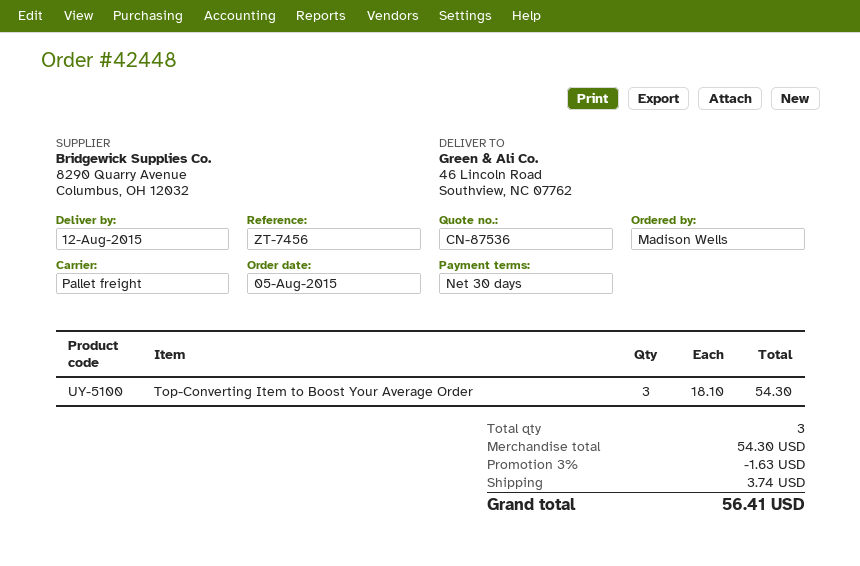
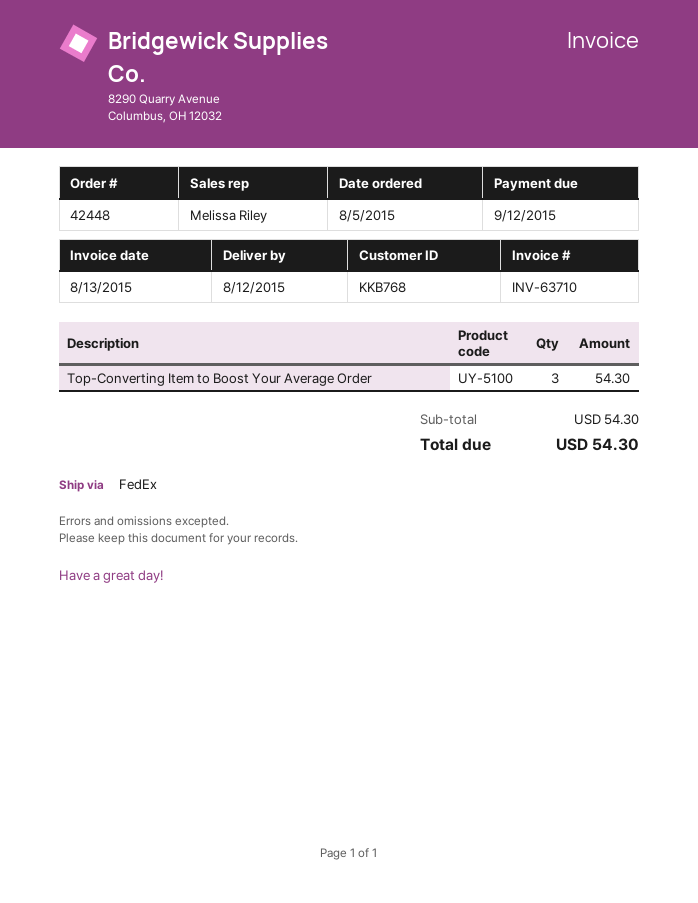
shipping method: pallet freight -> FedEx
discount: 3% = 1.63 -> none
shipping: 3.74 -> none
total: 56.41 -> 54.30

